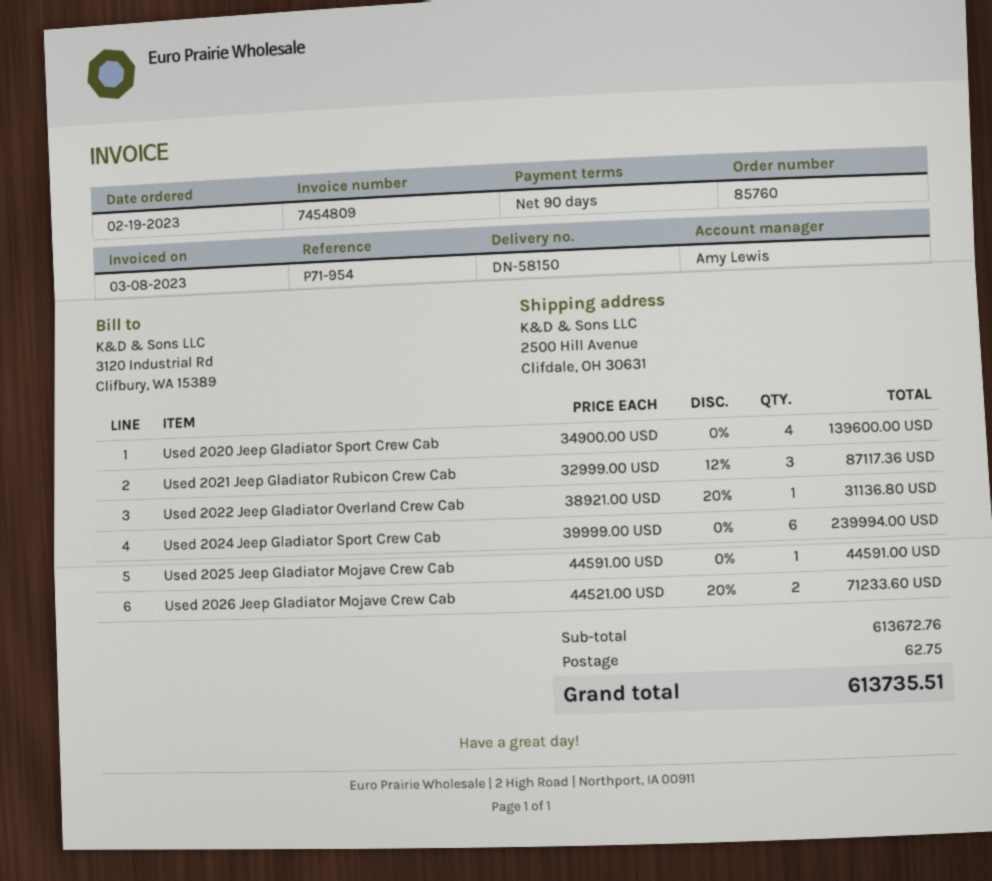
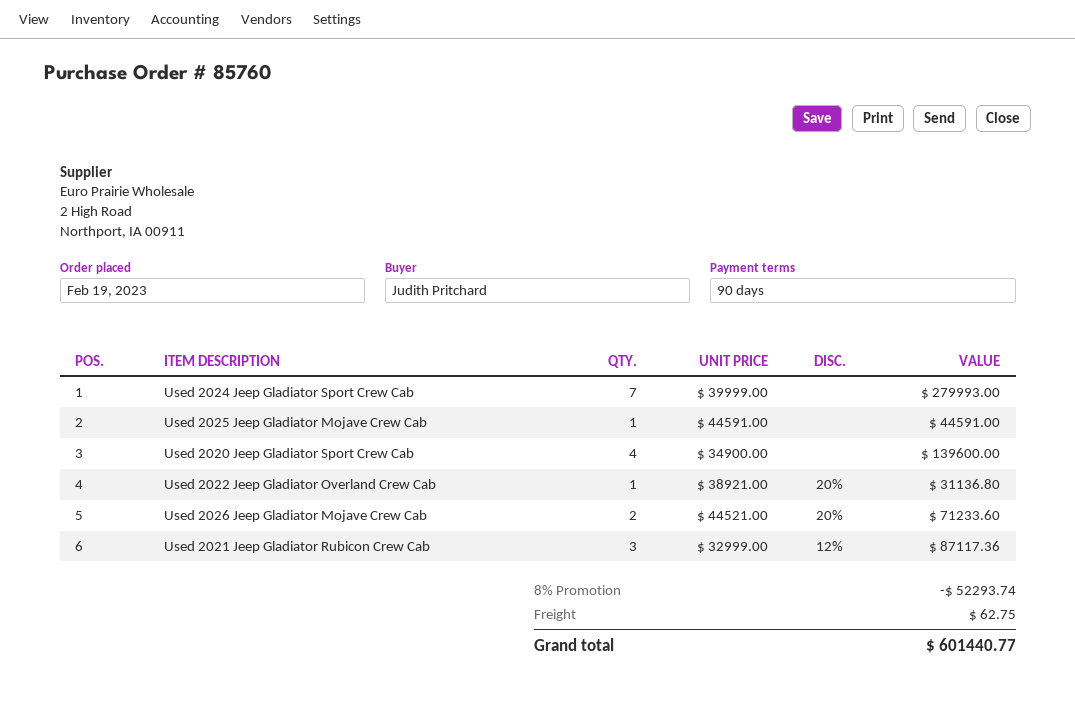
Used 2024 Jeep Gladiator Sport Crew Cab: 6 x 39999.00 = 239994.00 -> 7 x 39999.00 = 279993.00
discount: none -> 8% = 52293.74
total: 613735.51 -> 601440.77

